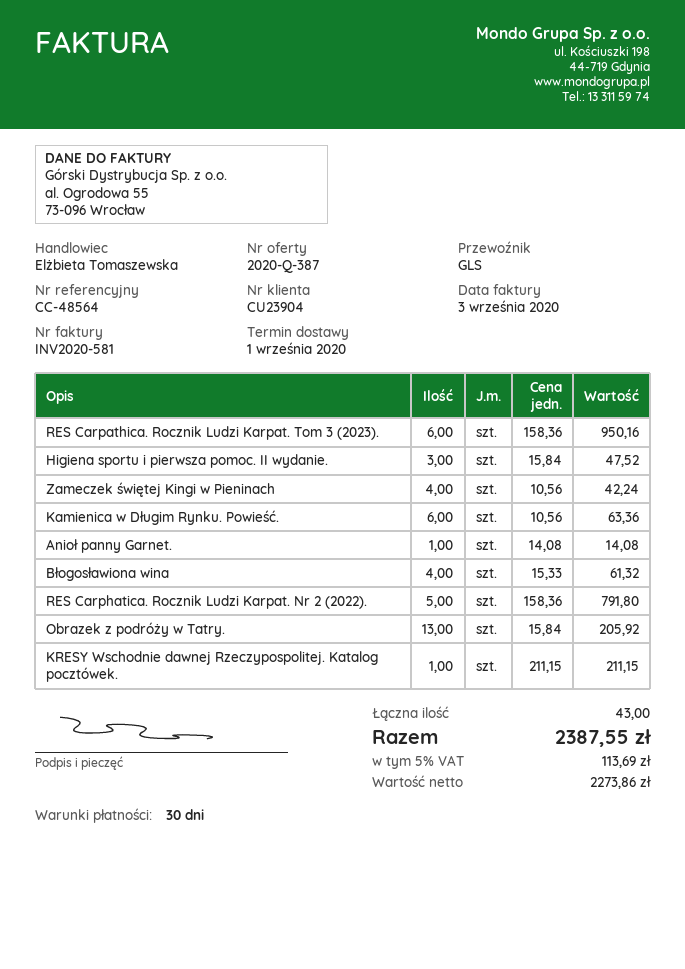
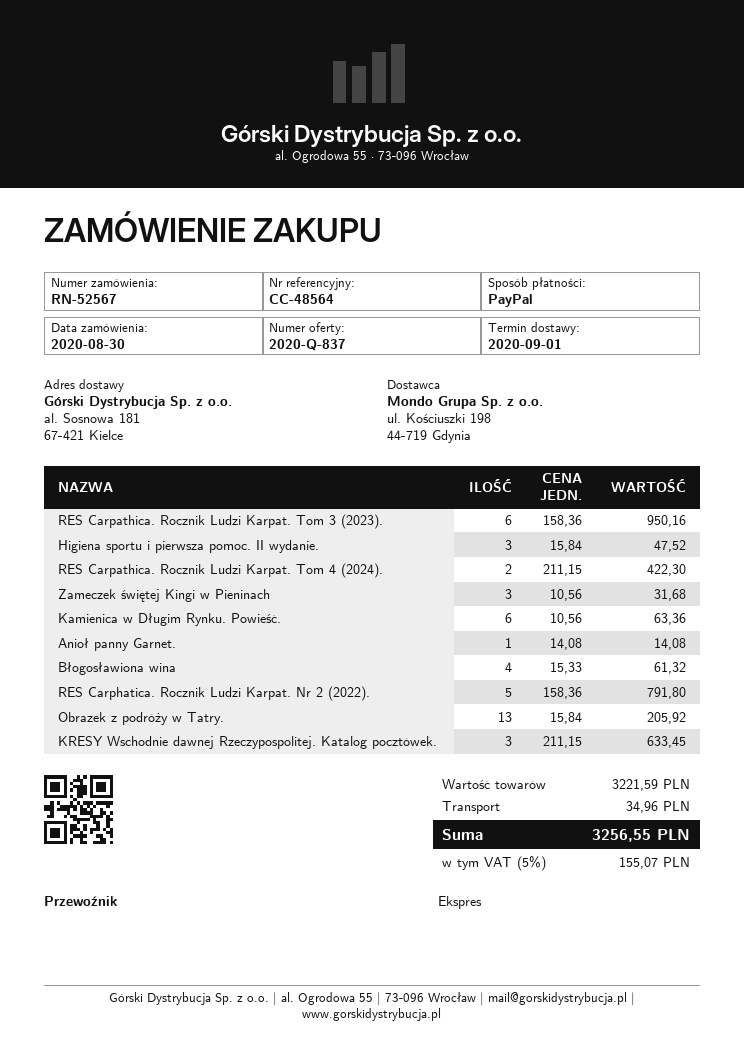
quote number: 2020-Q-387 -> 2020-Q-837
shipping method: GLS -> express
Zameczek świętej Kingi w Pieninach: 4 x 10.56 = 42.24 -> 3 x 10.56 = 31.68
KRESY Wschodnie dawnej Rzeczypospolitej. Katalog pocztówek.: 1 x 211.15 = 211.15 -> 3 x 211.15 = 633.45
RES Carpathica. Rocznik Ludzi Karpat. Tom 4 (2024).: none -> 2 x 211.15 = 422.30
shipping: none -> 34.96
tax: 5% = 113.69 -> 5% = 155.07
total: 2387.55 -> 3256.55

